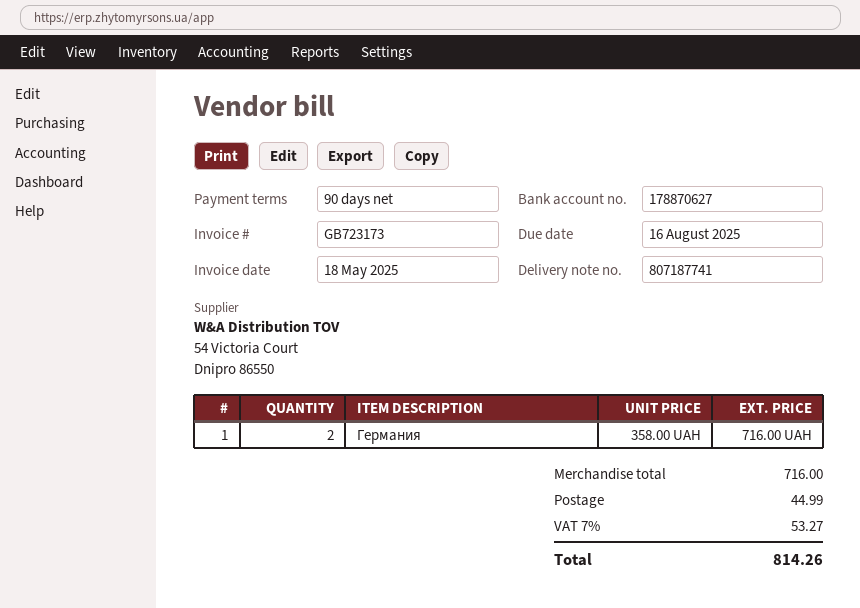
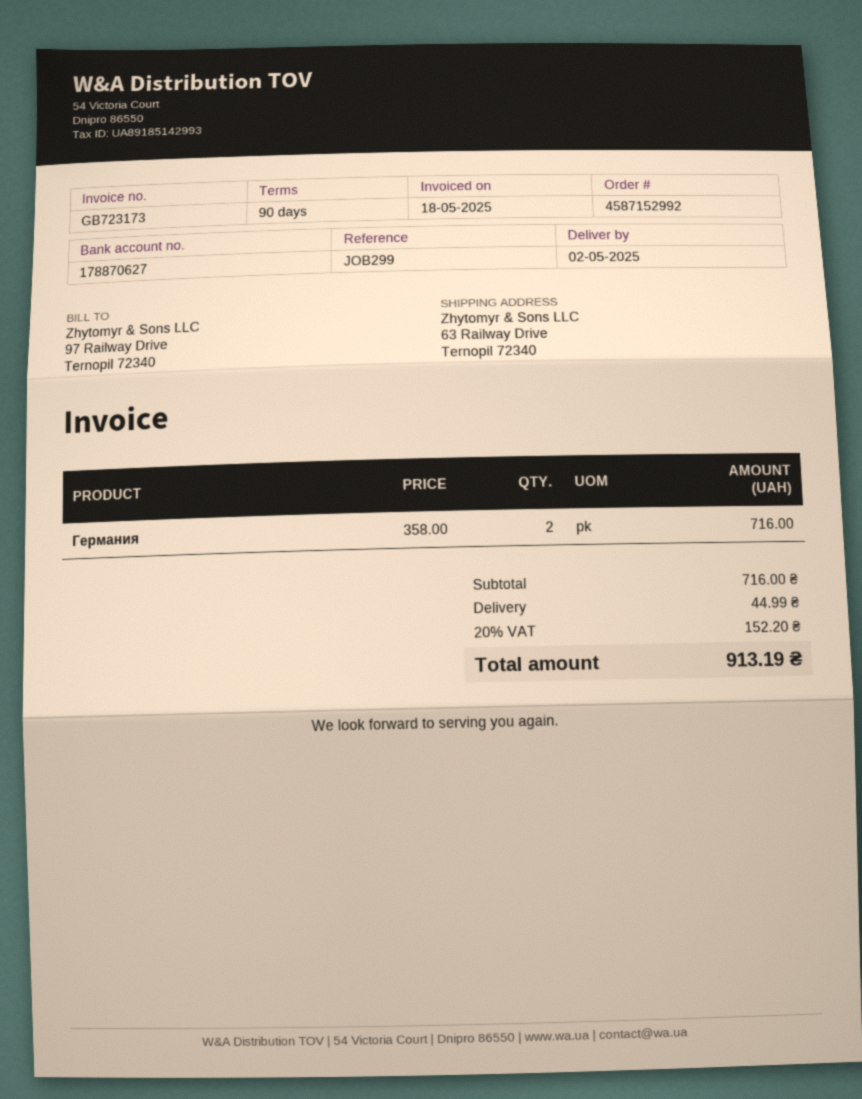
tax: 7% = 53.27 -> 20% = 152.20
total: 814.26 -> 913.19

